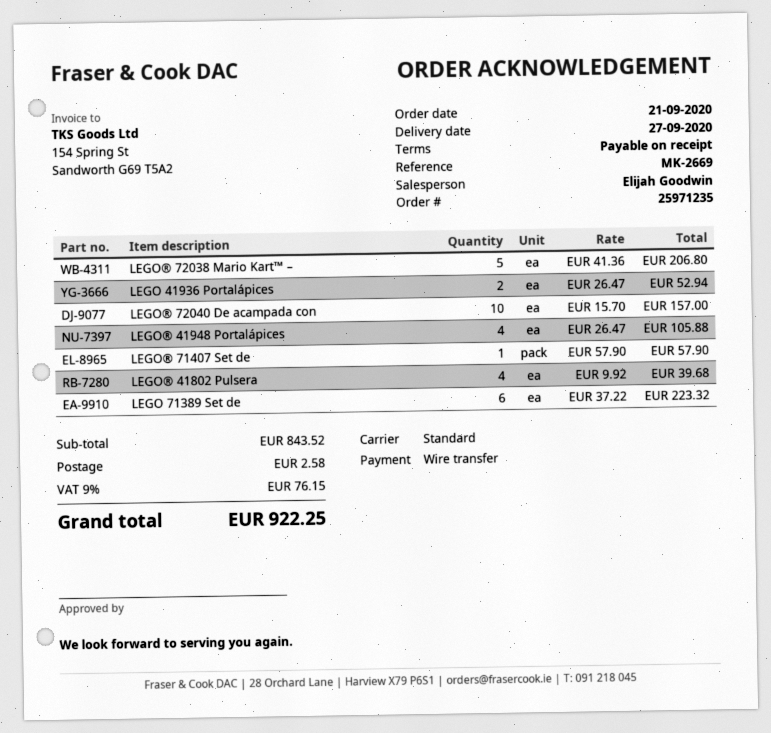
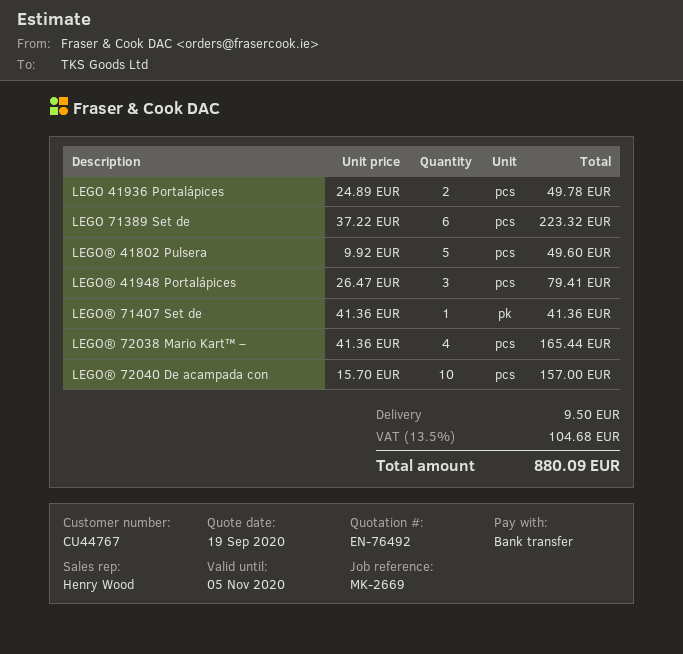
sales rep: Elijah Goodwin -> Henry Wood
LEGO® 72038 Mario Kart™ –: 5 x 41.36 = 206.80 -> 4 x 41.36 = 165.44
LEGO 41936 Portalápices: 2 x 26.47 = 52.94 -> 2 x 24.89 = 49.78
LEGO® 41948 Portalápices: 4 x 26.47 = 105.88 -> 3 x 26.47 = 79.41
LEGO® 71407 Set de: 1 x 57.90 = 57.90 -> 1 x 41.36 = 41.36
LEGO® 41802 Pulsera: 4 x 9.92 = 39.68 -> 5 x 9.92 = 49.60
shipping: 2.58 -> 9.50
tax: 9% = 76.15 -> 13.5% = 104.68
total: 922.25 -> 880.09

